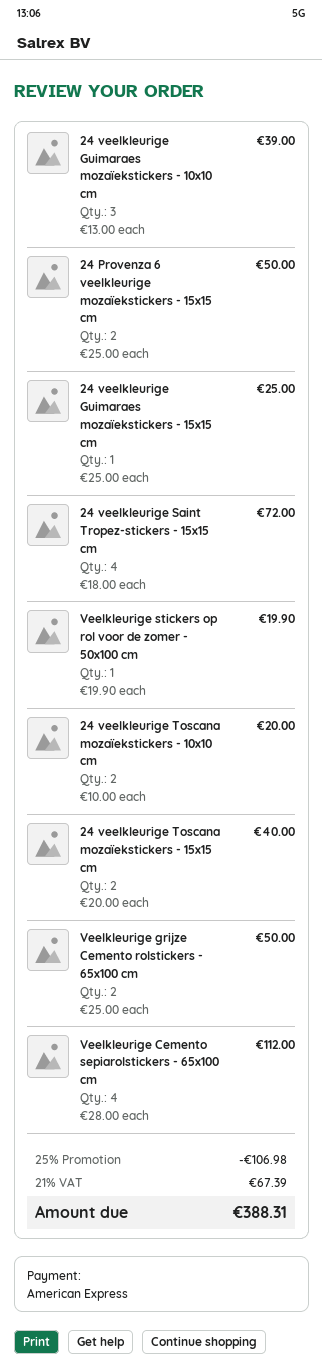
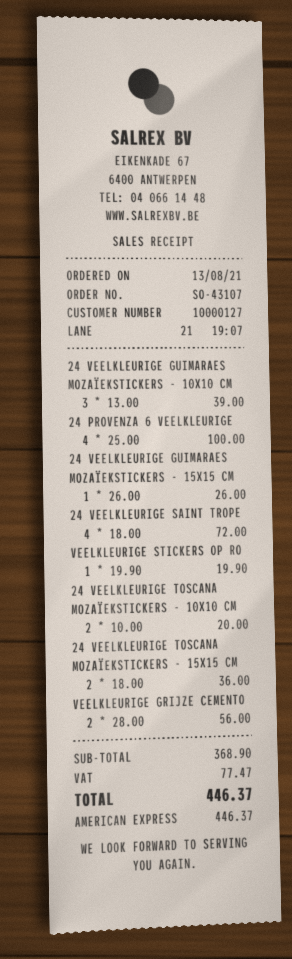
24 Provenza 6 veelkleurige mozaïekstickers - 15x15 cm: 2 x 25.00 = 50.00 -> 4 x 25.00 = 100.00
24 veelkleurige Guimaraes mozaïekstickers - 15x15 cm: 1 x 25.00 = 25.00 -> 1 x 26.00 = 26.00
24 veelkleurige Toscana mozaïekstickers - 15x15 cm: 2 x 20.00 = 40.00 -> 2 x 18.00 = 36.00
Veelkleurige grijze Cemento rolstickers - 65x100 cm: 2 x 25.00 = 50.00 -> 2 x 28.00 = 56.00
Veelkleurige Cemento sepiarolstickers - 65x100 cm: 4 x 28.00 = 112.00 -> none
discount: 25% = 106.98 -> none
tax: 67.39 -> 77.47
total: 388.31 -> 446.37

